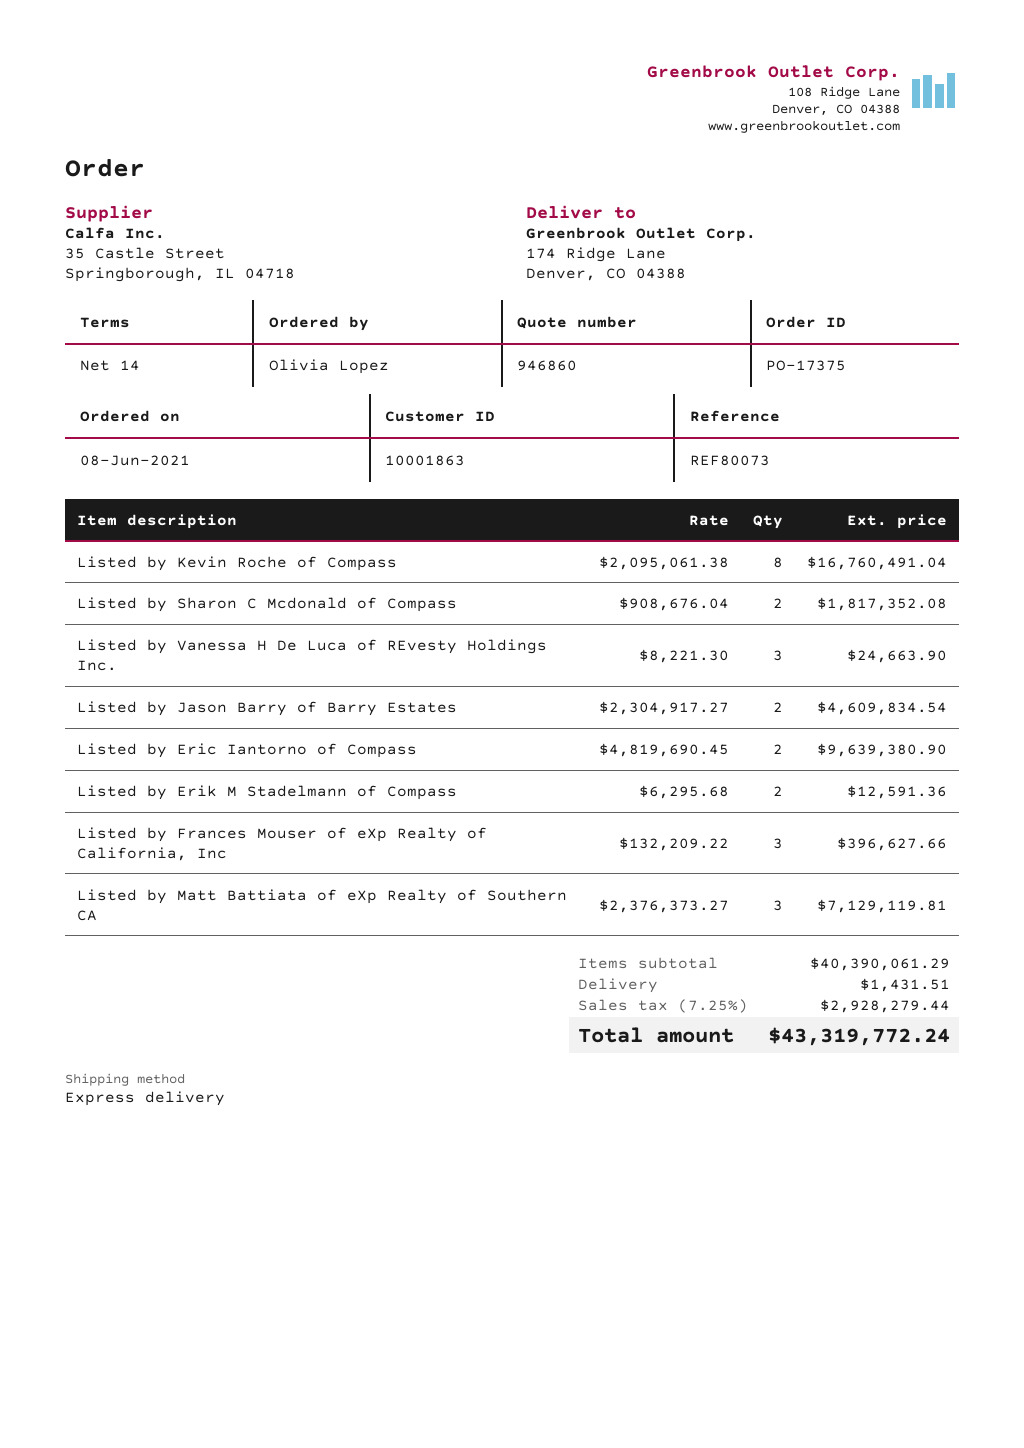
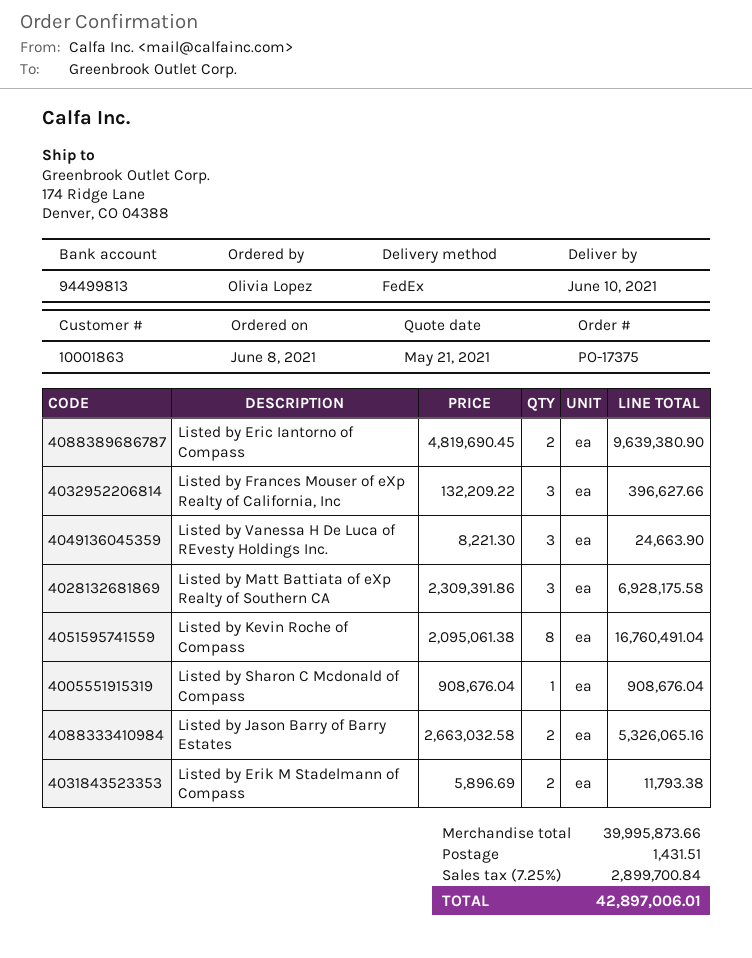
shipping method: express -> FedEx
Listed by Sharon C Mcdonald of Compass: 2 x 908676.04 = 1817352.08 -> 1 x 908676.04 = 908676.04
Listed by Jason Barry of Barry Estates: 2 x 2304917.27 = 4609834.54 -> 2 x 2663032.58 = 5326065.16
Listed by Erik M Stadelmann of Compass: 2 x 6295.68 = 12591.36 -> 2 x 5896.69 = 11793.38
Listed by Matt Battiata of eXp Realty of Southern CA: 3 x 2376373.27 = 7129119.81 -> 3 x 2309391.86 = 6928175.58
subtotal: 40390061.29 -> 39995873.66
tax: 7.25% = 2928279.44 -> 7.25% = 2899700.84
total: 43319772.24 -> 42897006.01

